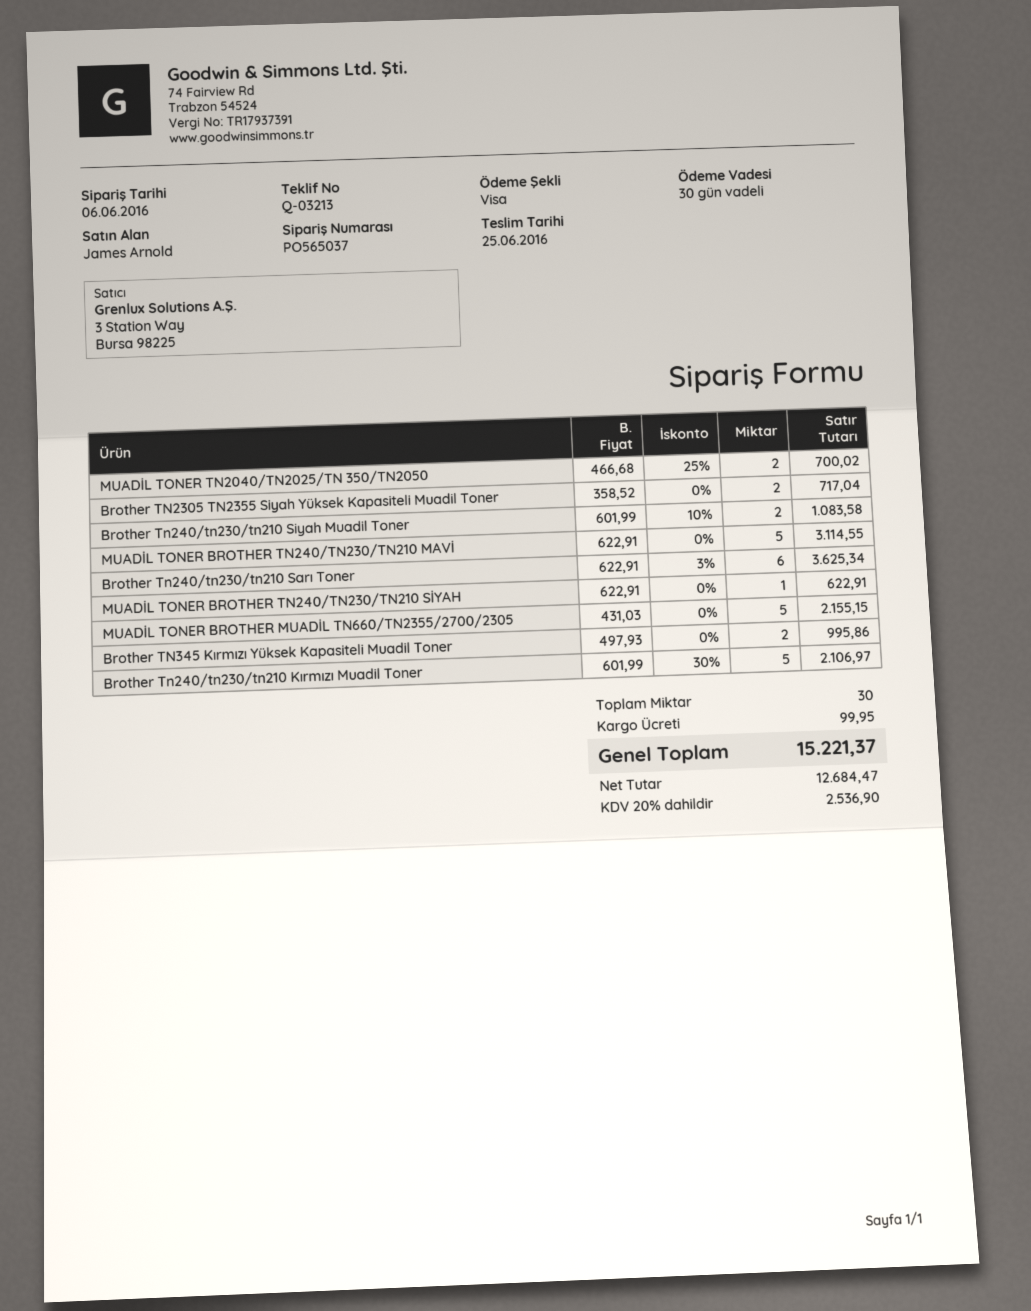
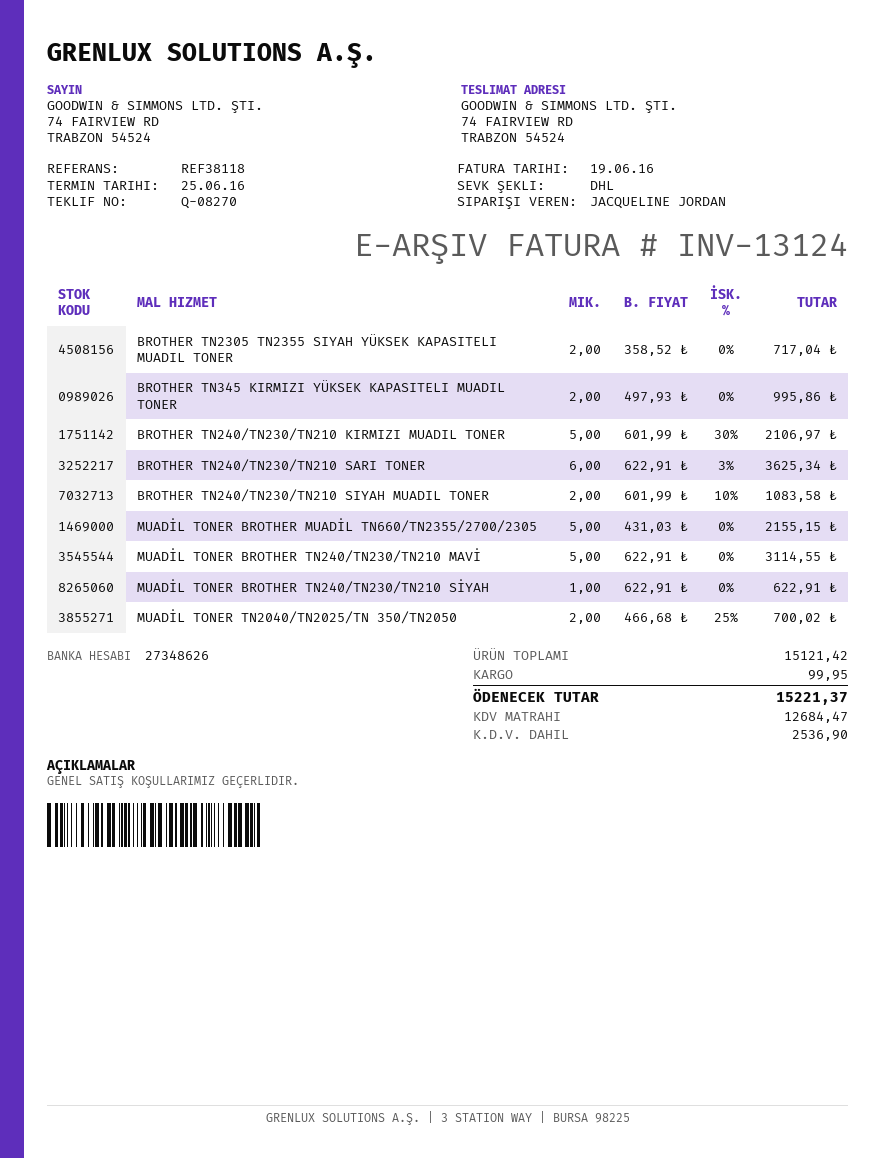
quote number: Q-03213 -> Q-08270
ordered by: James Arnold -> JACQUELINE JORDAN

